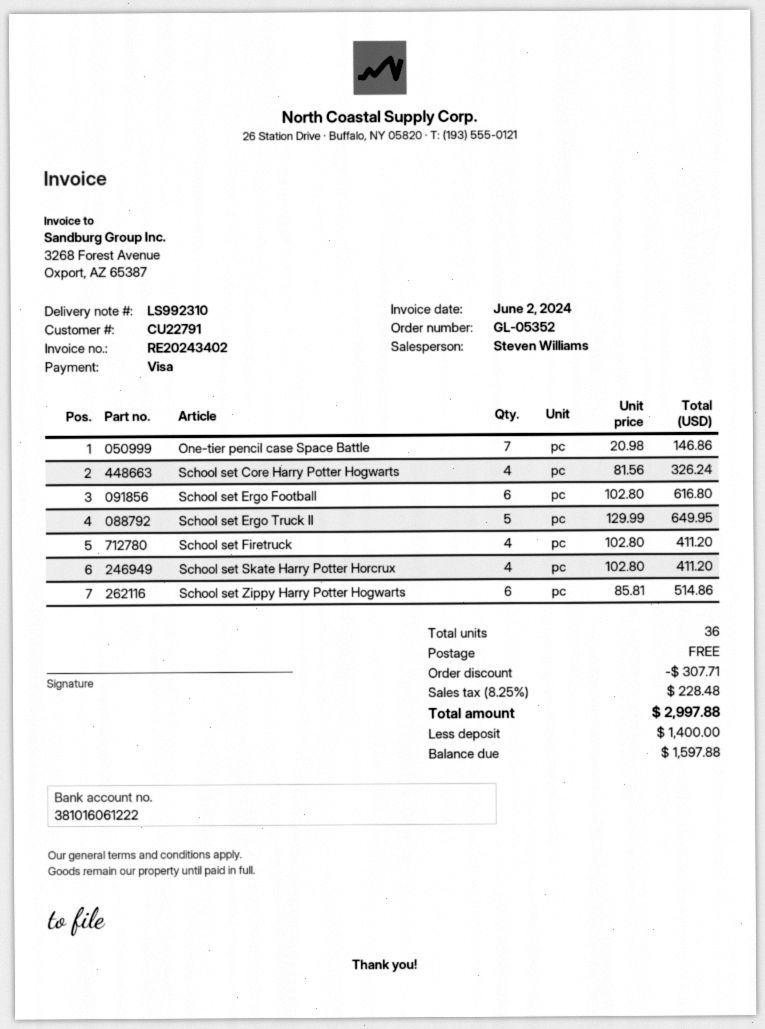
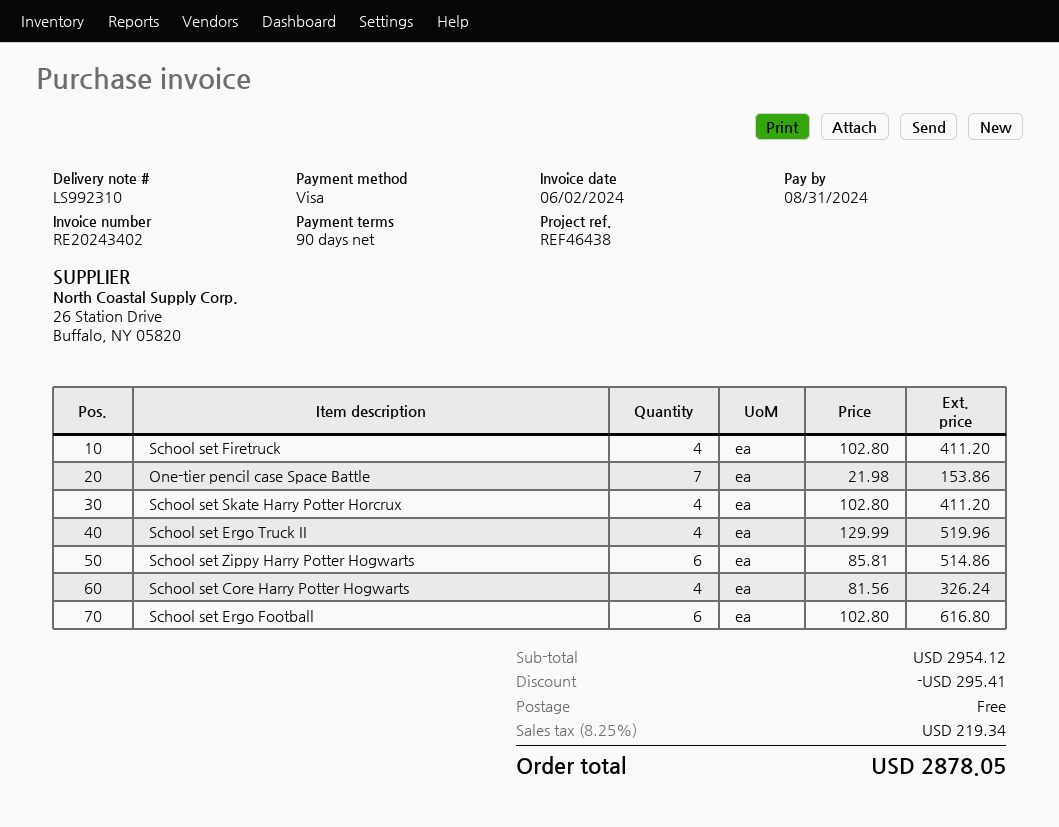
One-tier pencil case Space Battle: 7 x 20.98 = 146.86 -> 7 x 21.98 = 153.86
School set Ergo Truck II: 5 x 129.99 = 649.95 -> 4 x 129.99 = 519.96
discount: 307.71 -> 295.41
tax: 8.25% = 228.48 -> 8.25% = 219.34
total: 2997.88 -> 2878.05

